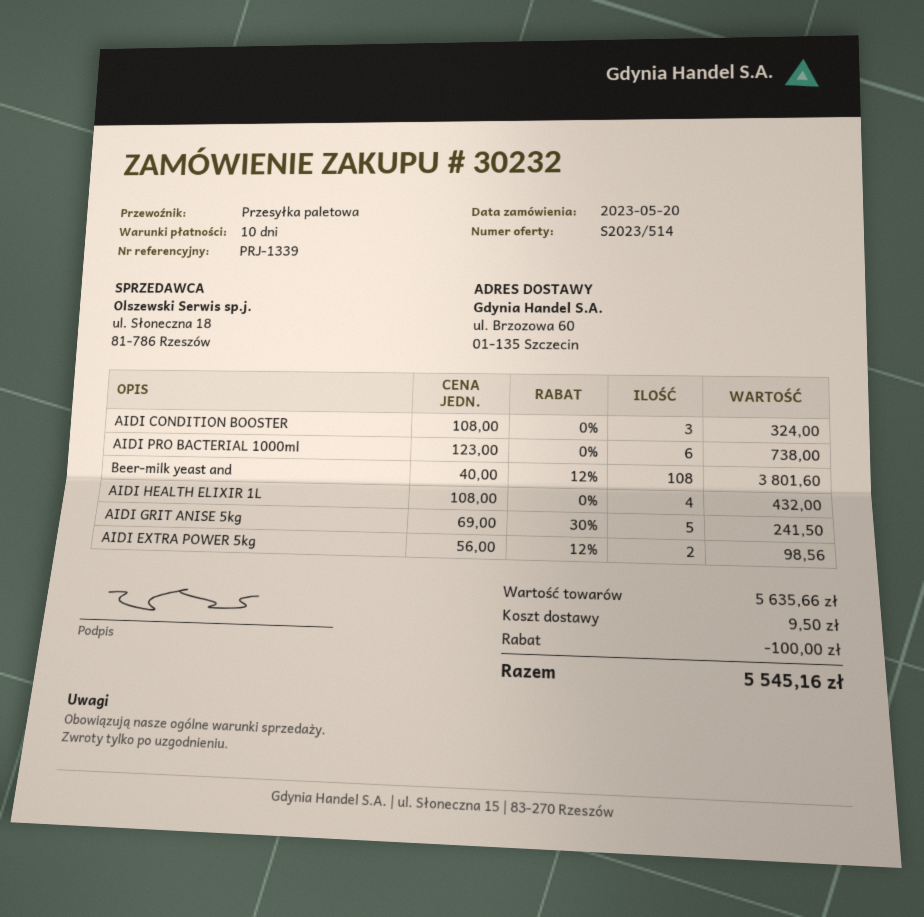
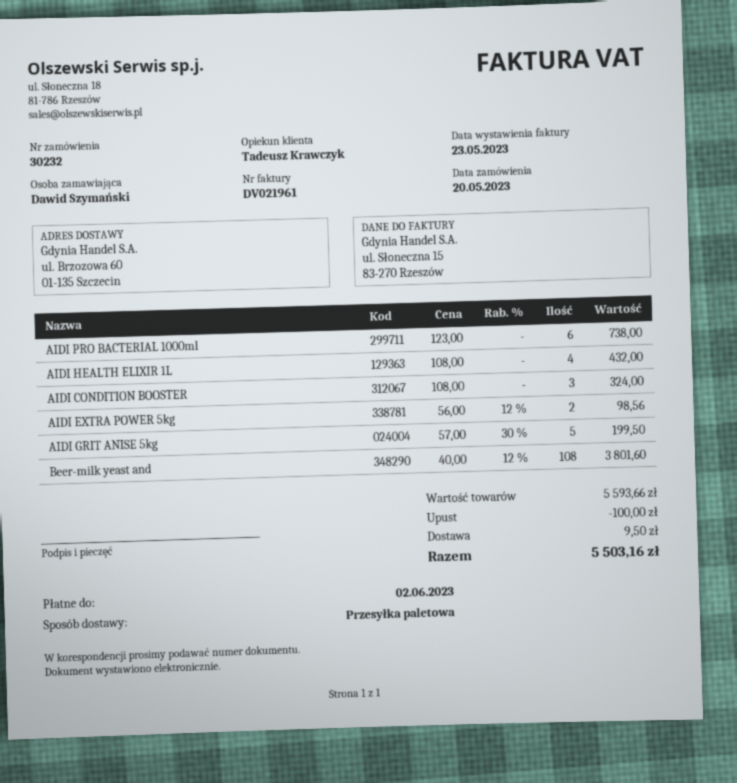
AIDI GRIT ANISE 5kg: 5 x 69.00 - 30% = 241.50 -> 5 x 57.00 - 30% = 199.50
subtotal: 5635.66 -> 5593.66
total: 5545.16 -> 5503.16

